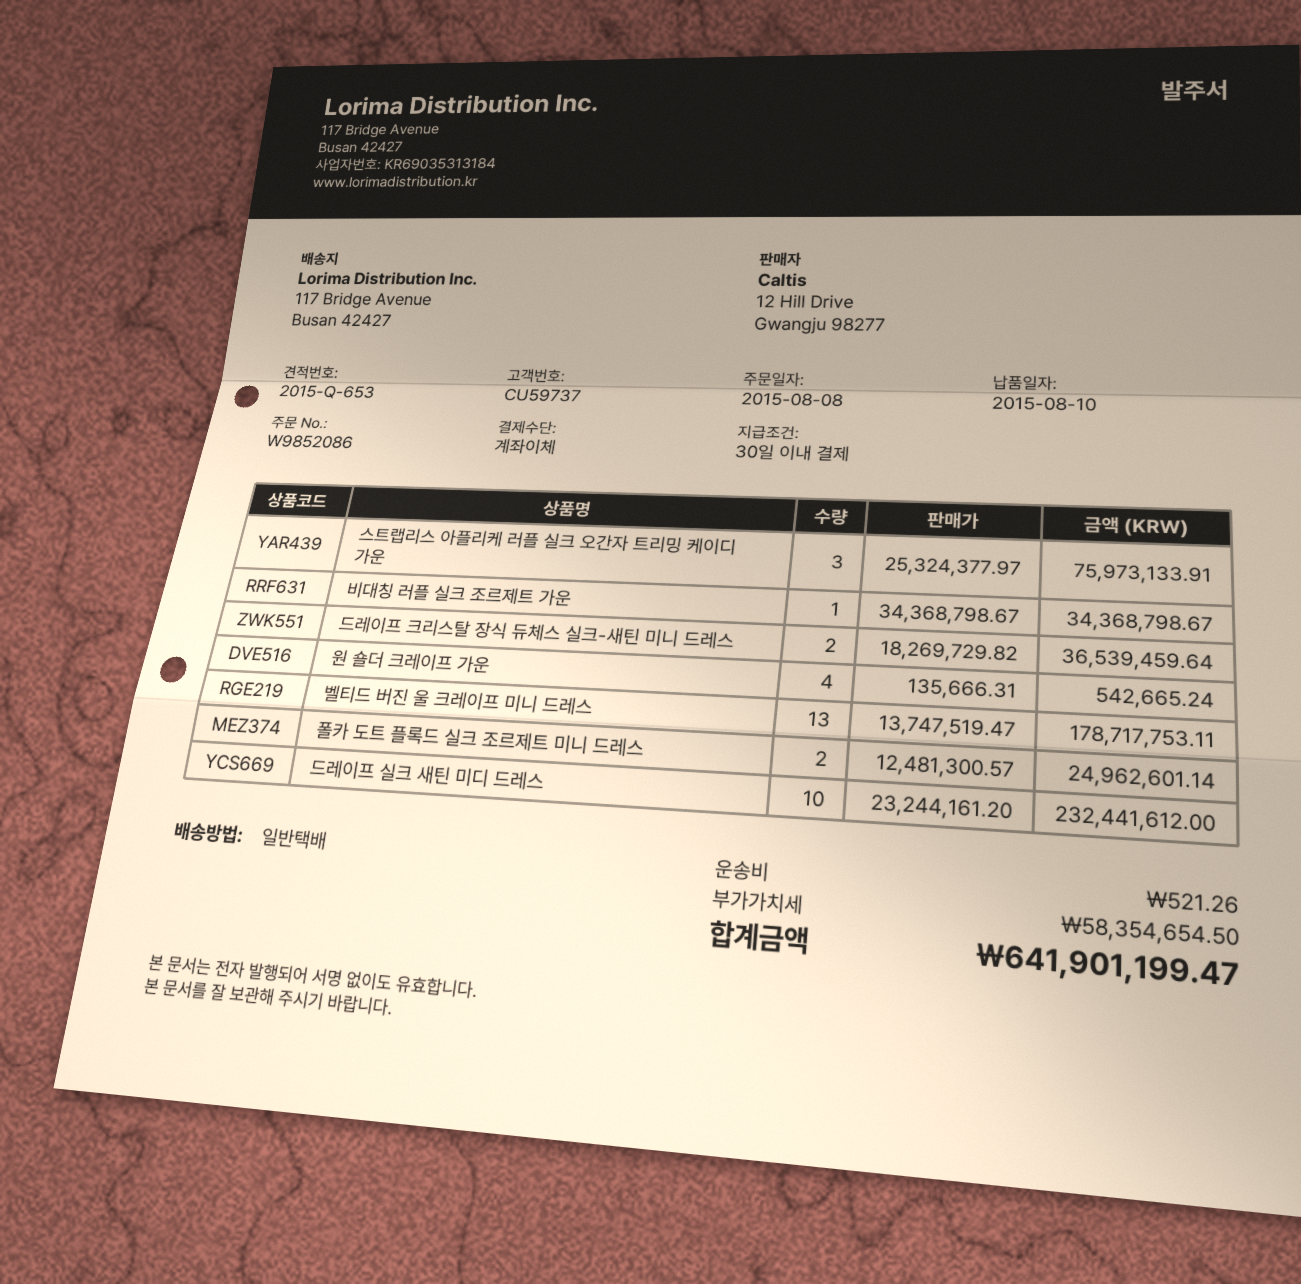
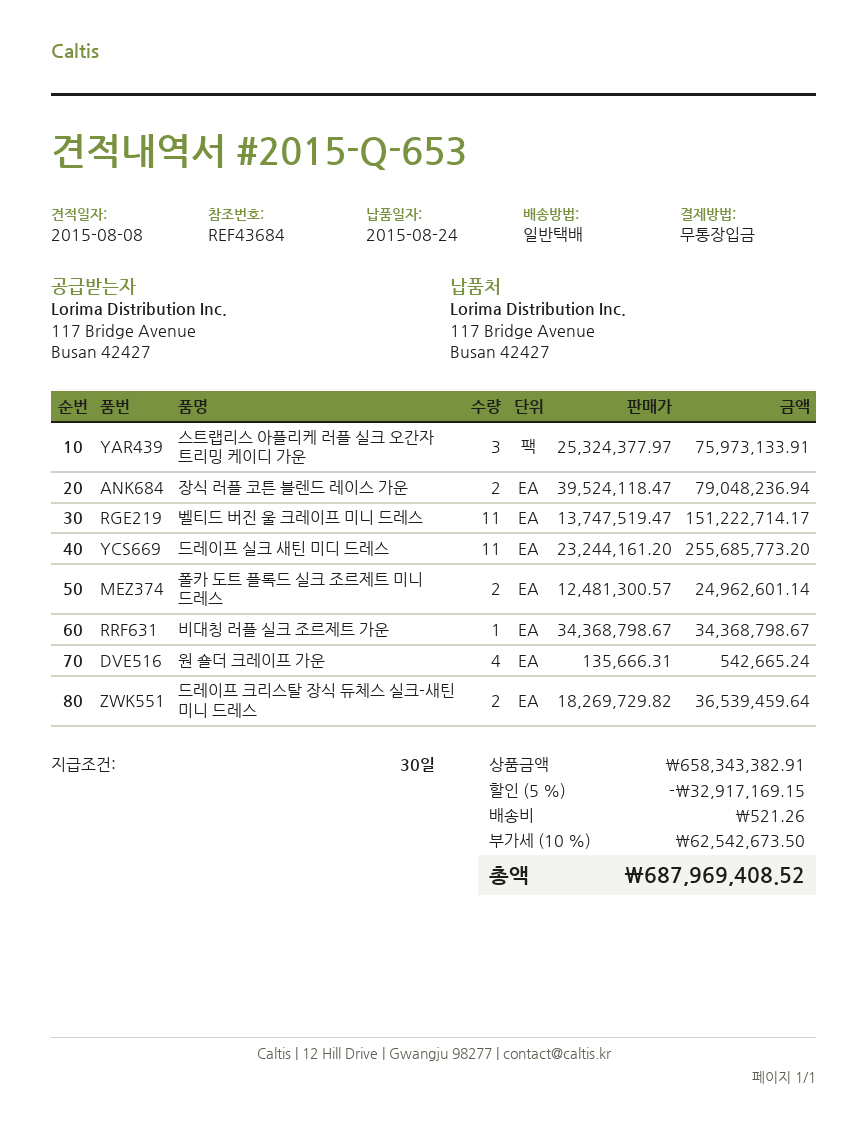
delivery date: 2015-08-10 -> 2015-08-24
벨티드 버진 울 크레이프 미니 드레스: 13 x 13747519.47 = 178717753.11 -> 11 x 13747519.47 = 151222714.17
드레이프 실크 새틴 미디 드레스: 10 x 23244161.20 = 232441612.00 -> 11 x 23244161.20 = 255685773.20
장식 러플 코튼 블렌드 레이스 가운: none -> 2 x 39524118.47 = 79048236.94
discount: none -> 5% = 32917169.15
tax: 58354654.50 -> 62542673.50
total: 641901199.47 -> 687969408.52

